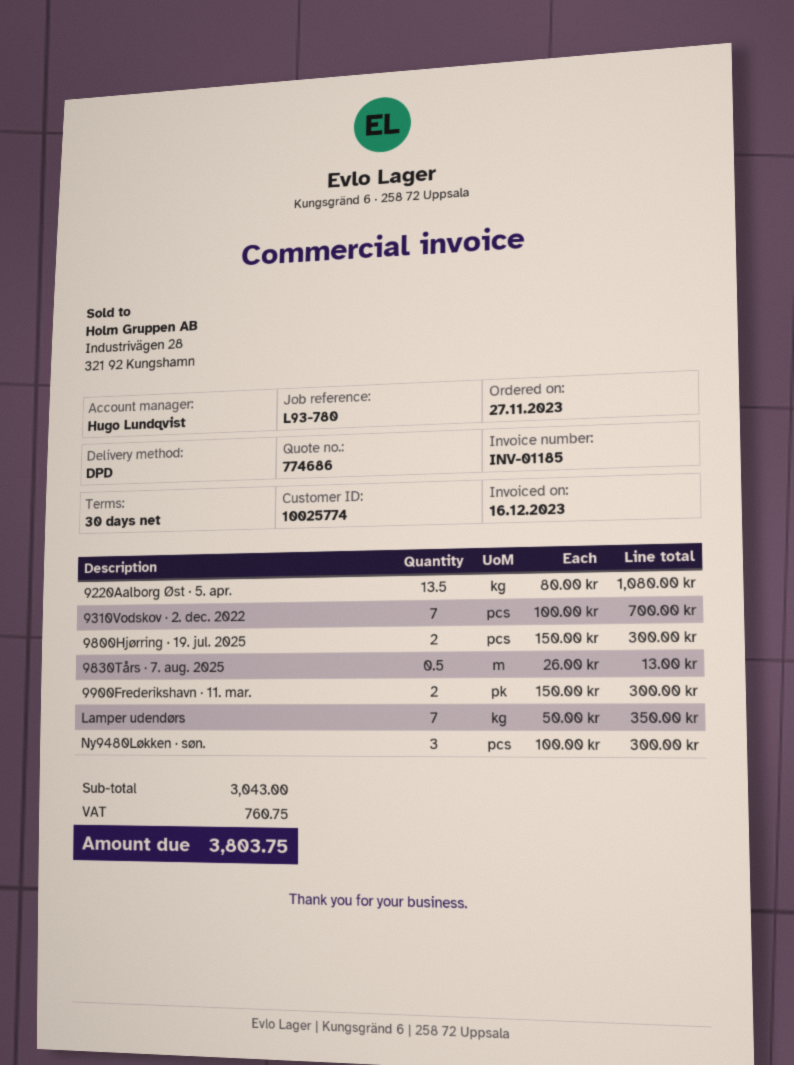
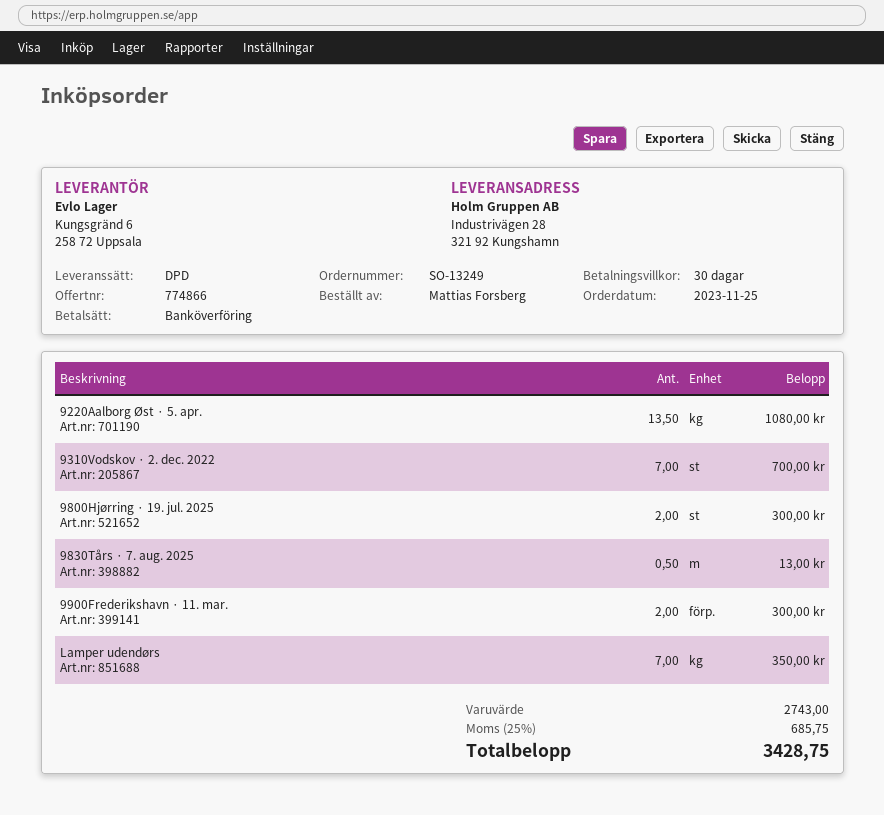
quote number: 774686 -> 774866
order date: 2023-11-27 -> 2023-11-25
Ny9480Løkken · søn.: 3 for 300.00 -> none
subtotal: 3043.00 -> 2743.00
tax: 760.75 -> 685.75
total: 3803.75 -> 3428.75

